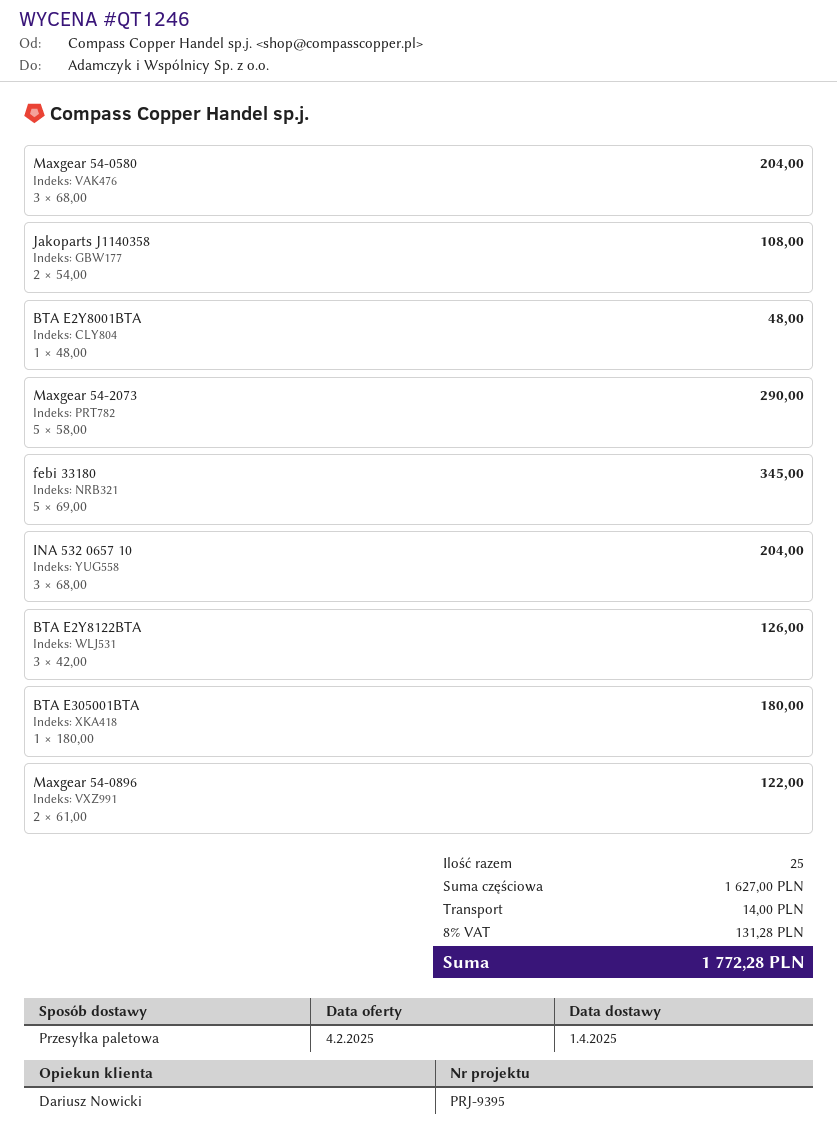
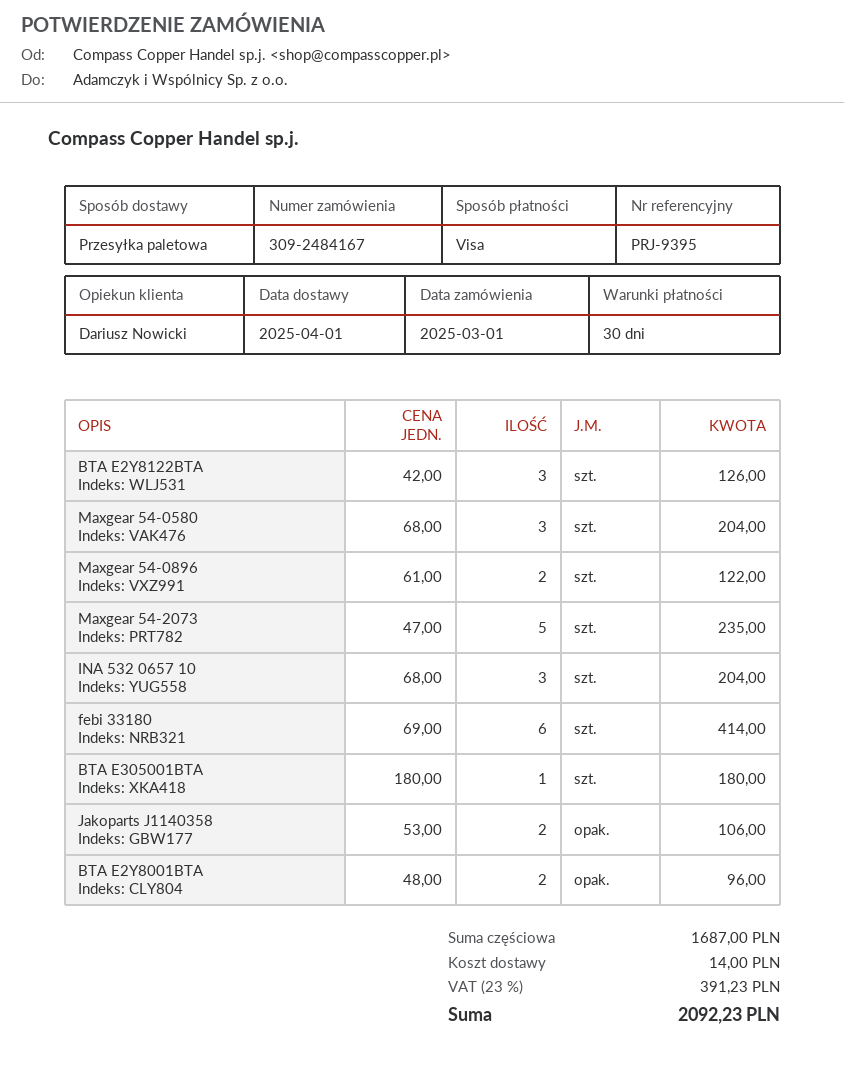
Jakoparts J1140358: 2 x 54.00 = 108.00 -> 2 x 53.00 = 106.00
BTA E2Y8001BTA: 1 x 48.00 = 48.00 -> 2 x 48.00 = 96.00
Maxgear 54-2073: 5 x 58.00 = 290.00 -> 5 x 47.00 = 235.00
febi 33180: 5 x 69.00 = 345.00 -> 6 x 69.00 = 414.00
subtotal: 1627.00 -> 1687.00
tax: 8% = 131.28 -> 23% = 391.23
total: 1772.28 -> 2092.23

